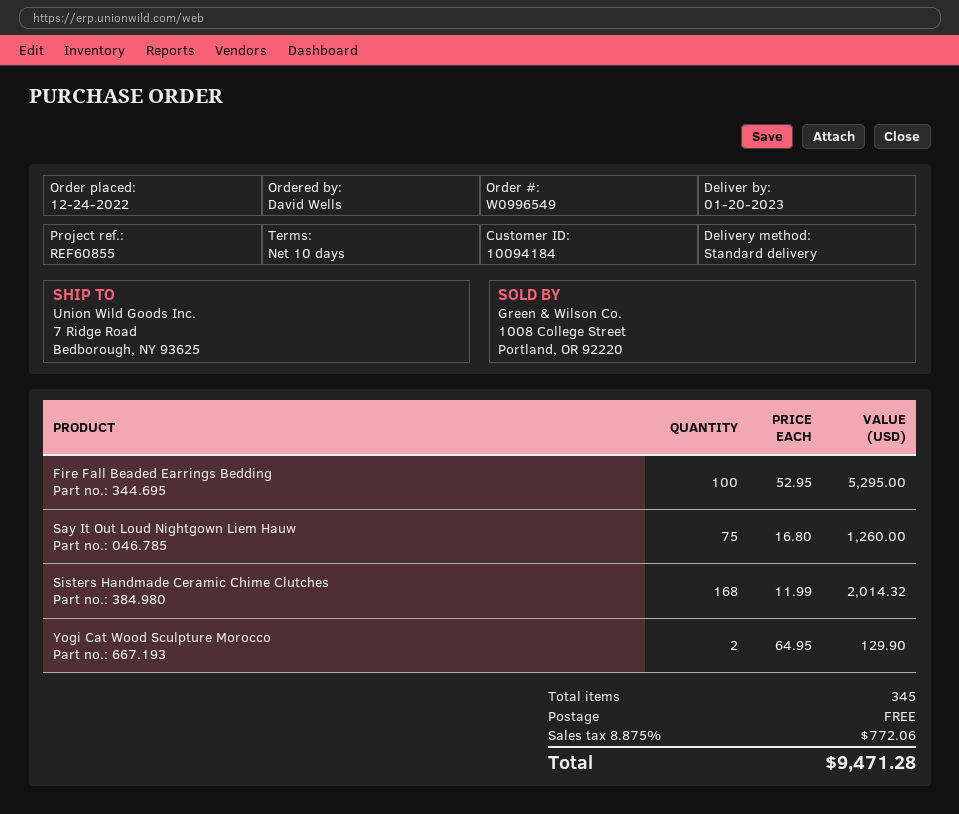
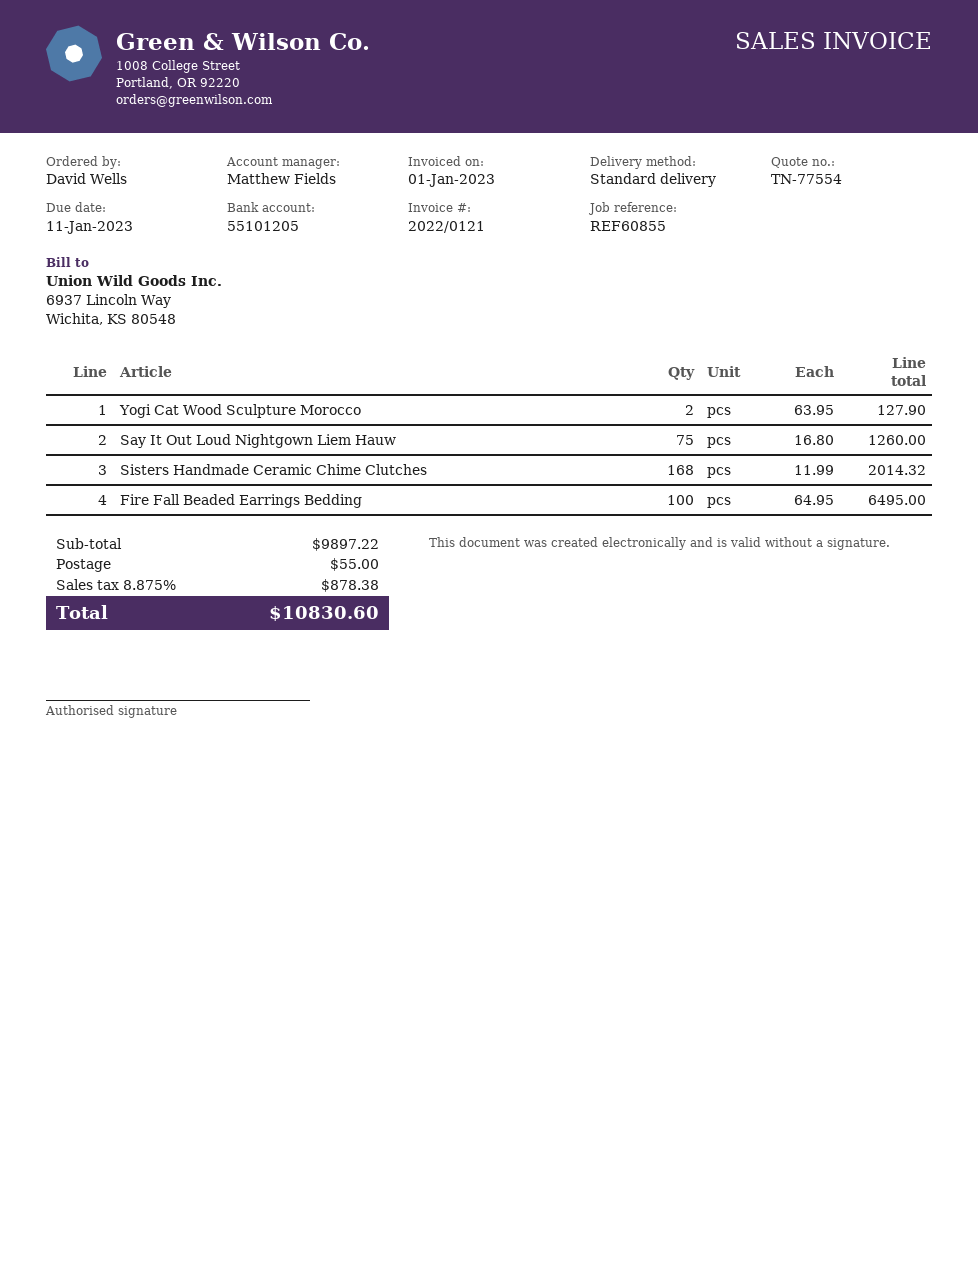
Fire Fall Beaded Earrings Bedding: 100 x 52.95 = 5295.00 -> 100 x 64.95 = 6495.00
Yogi Cat Wood Sculpture Morocco: 2 x 64.95 = 129.90 -> 2 x 63.95 = 127.90
shipping: 0.00 -> 55.00
tax: 8.875% = 772.06 -> 8.875% = 878.38
total: 9471.28 -> 10830.60

